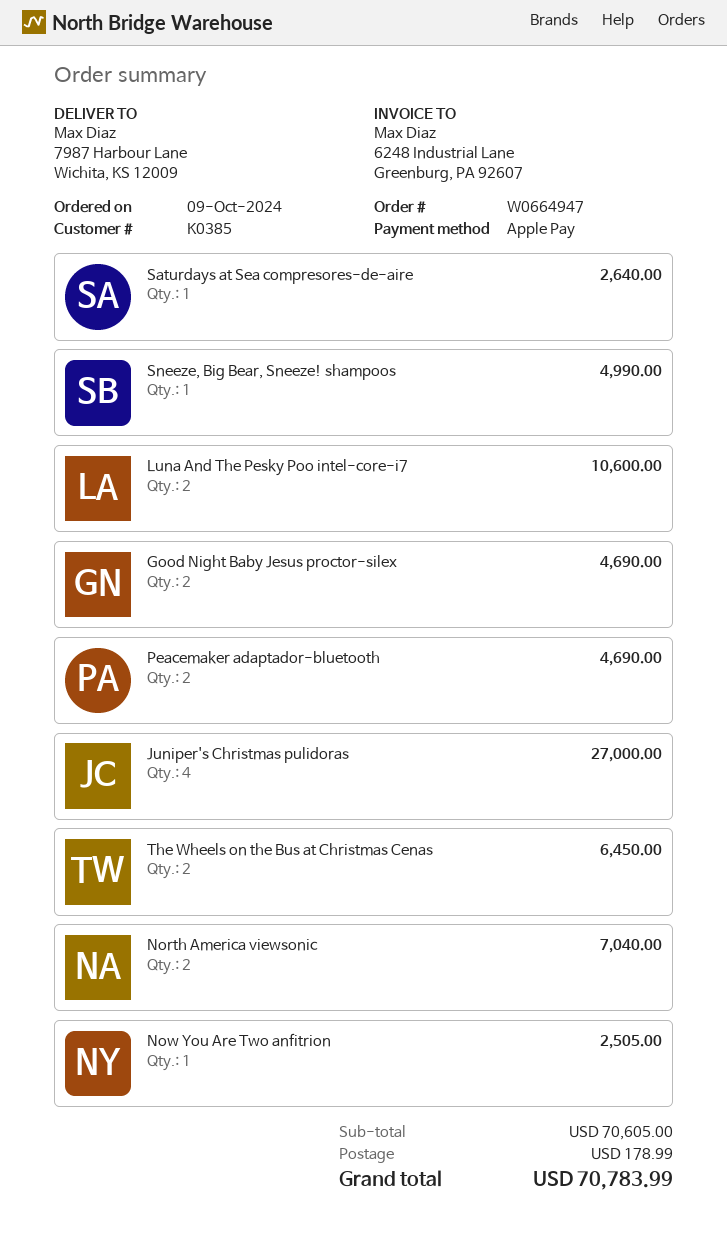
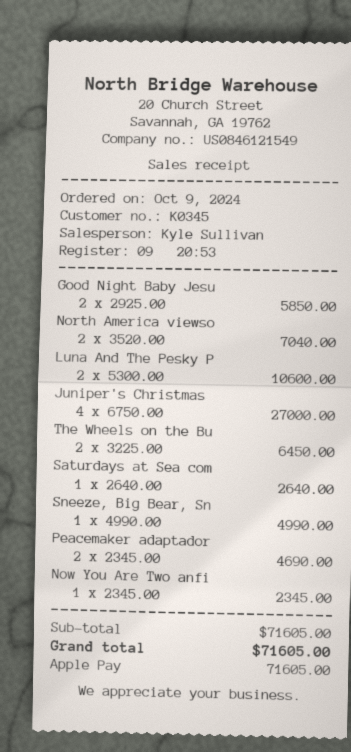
customer number: K0385 -> K0345
Good Night Baby Jesus proctor-silex: 2 for 4690.00 -> 2 for 5850.00
Now You Are Two anfitrion: 1 for 2505.00 -> 1 for 2345.00
subtotal: 70605.00 -> 71605.00
shipping: 178.99 -> none
total: 70783.99 -> 71605.00

